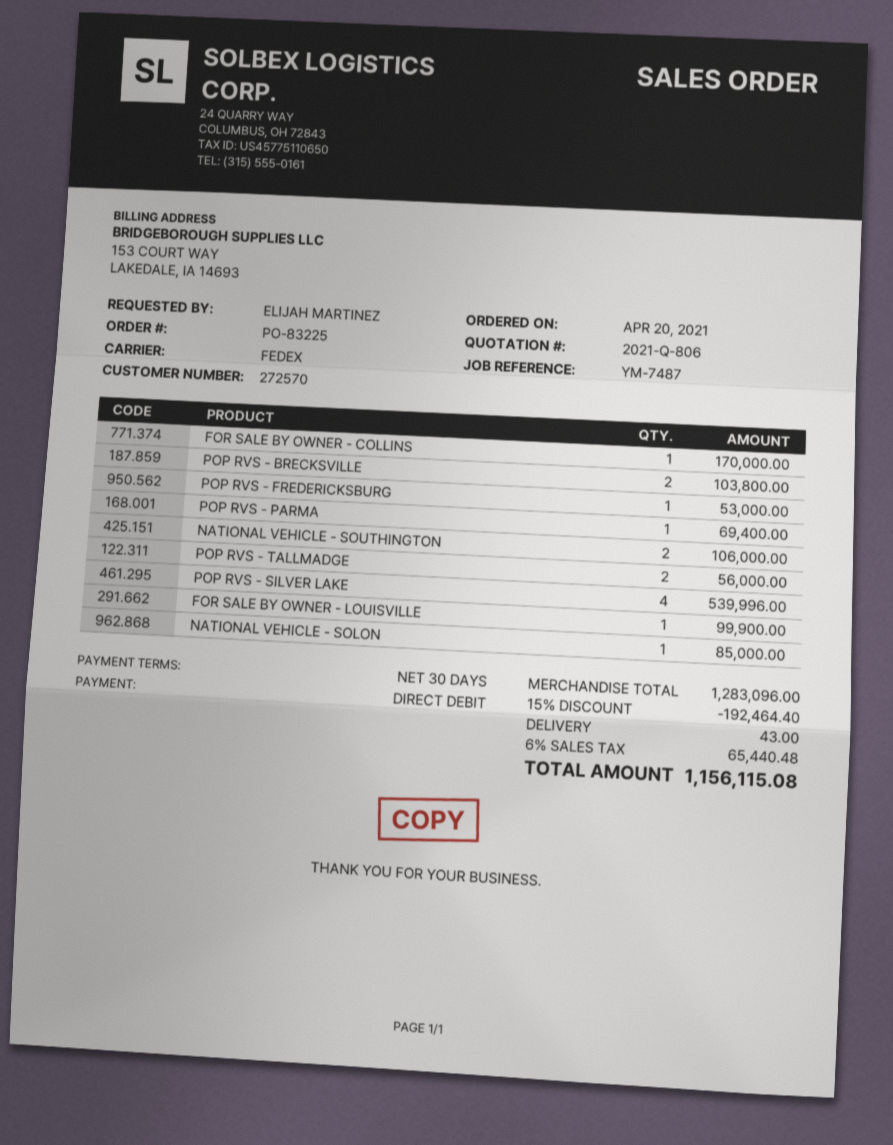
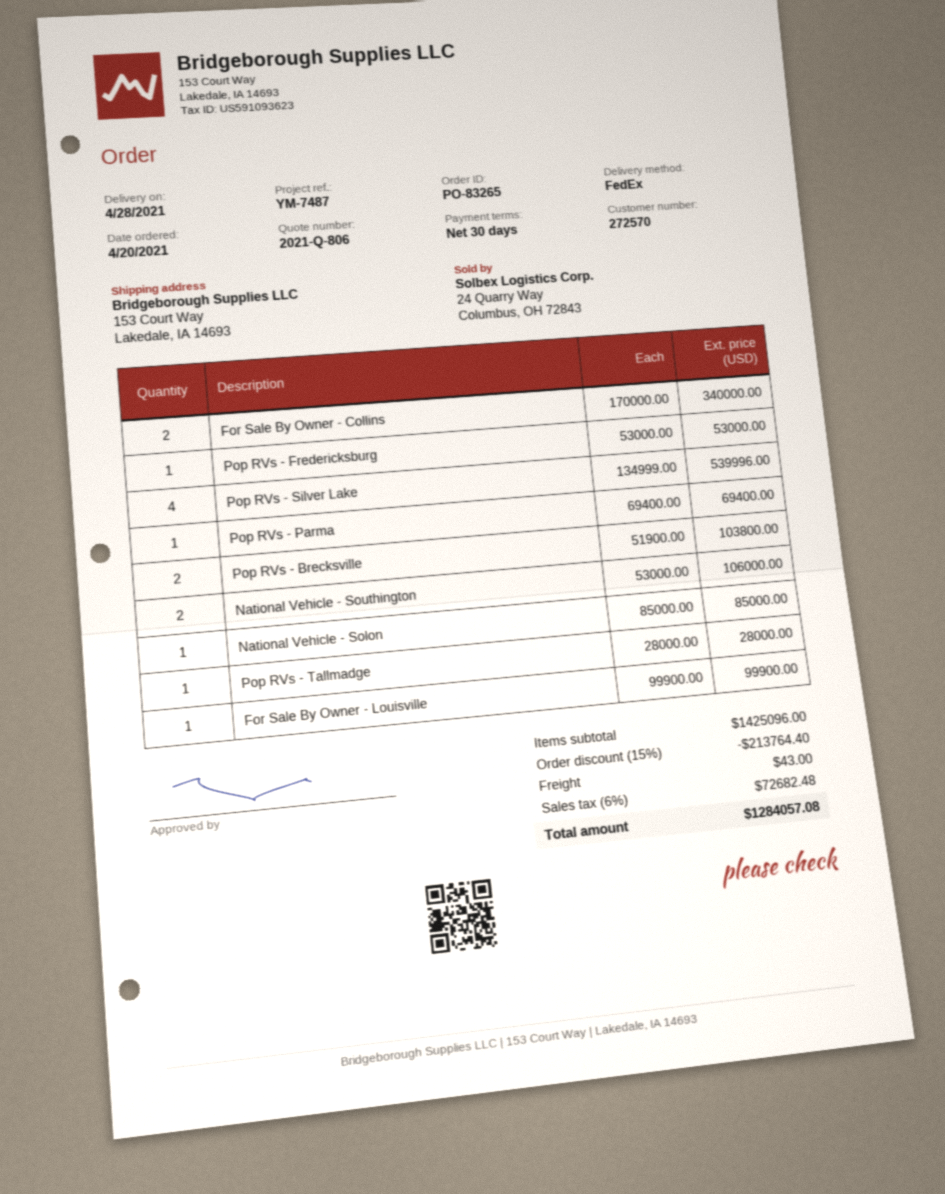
order number: PO-83225 -> PO-83265
FOR SALE BY OWNER - COLLINS: 1 for 170000.00 -> 2 for 340000.00
POP RVS - TALLMADGE: 2 for 56000.00 -> 1 for 28000.00
subtotal: 1283096.00 -> 1425096.00
discount: 15% = 192464.40 -> 15% = 213764.40
tax: 6% = 65440.48 -> 6% = 72682.48
total: 1156115.08 -> 1284057.08

